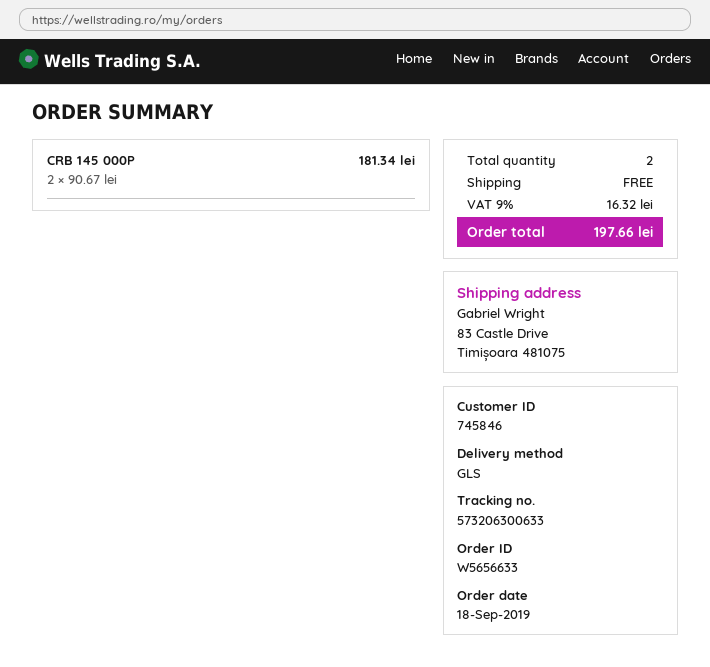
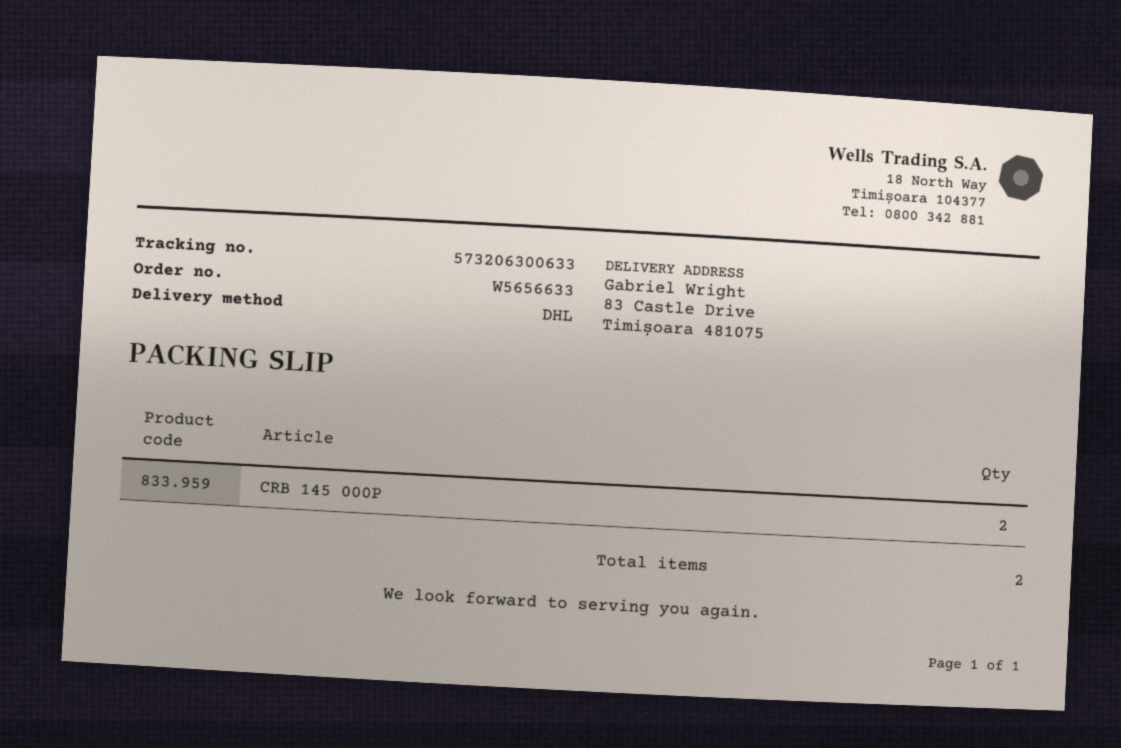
shipping method: GLS -> DHL

